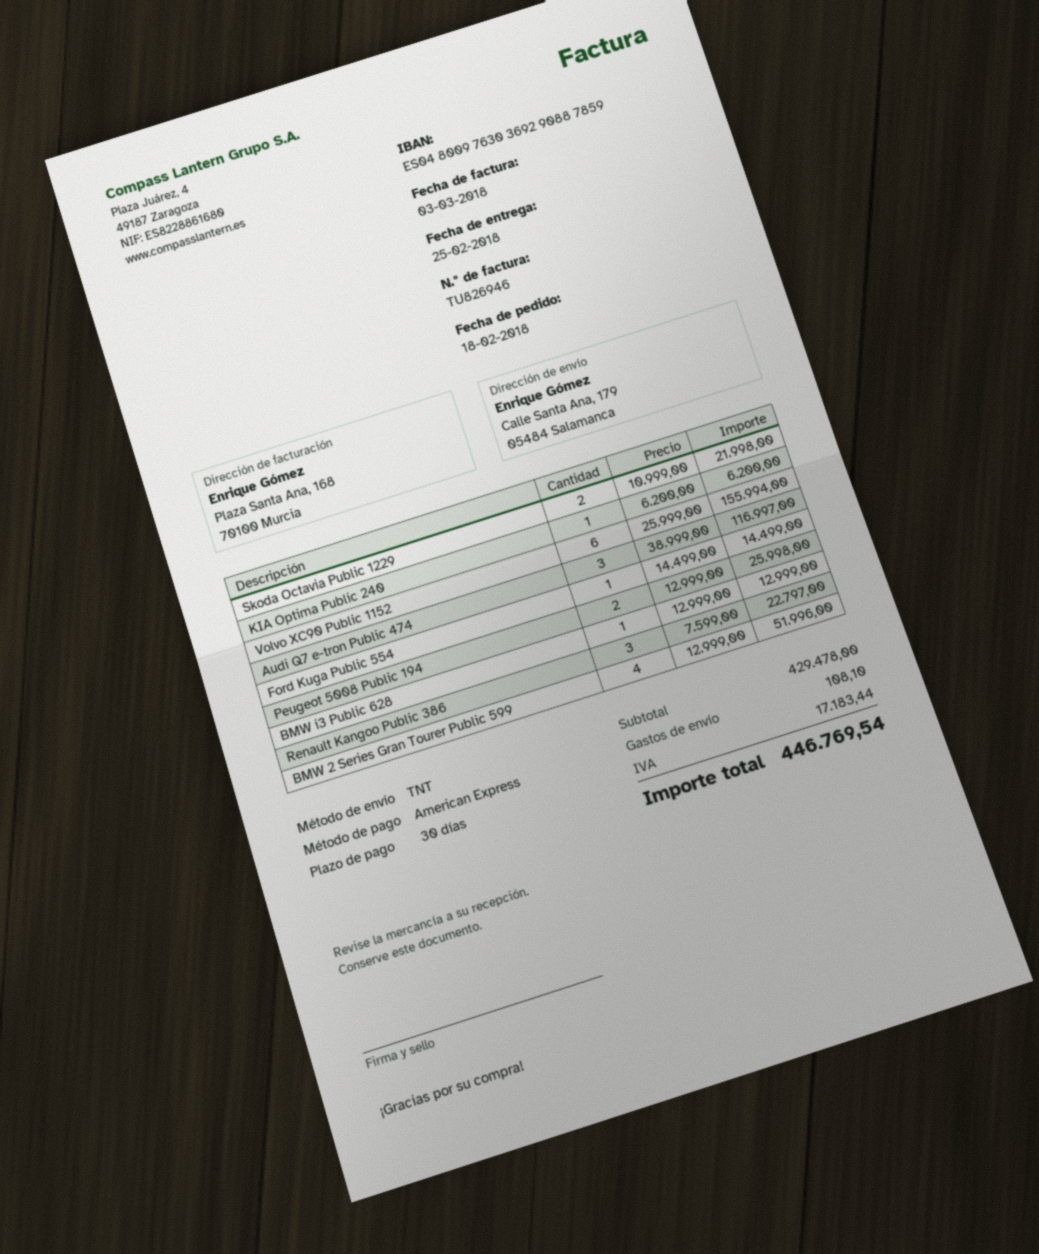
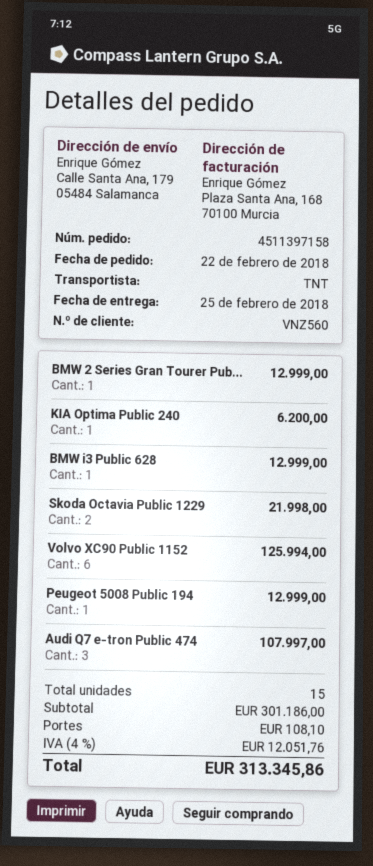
order date: 2018-02-18 -> 2018-02-22
Volvo XC90 Public 1152: 6 for 155994.00 -> 6 for 125994.00
Audi Q7 e-tron Public 474: 3 for 116997.00 -> 3 for 107997.00
Ford Kuga Public 554: 1 for 14499.00 -> none
Peugeot 5008 Public 194: 2 for 25998.00 -> 1 for 12999.00
Renault Kangoo Public 386: 3 for 22797.00 -> none
BMW 2 Series Gran Tourer Public 599: 4 for 51996.00 -> 1 for 12999.00
subtotal: 429478.00 -> 301186.00
tax: 17183.44 -> 12051.76
total: 446769.54 -> 313345.86

